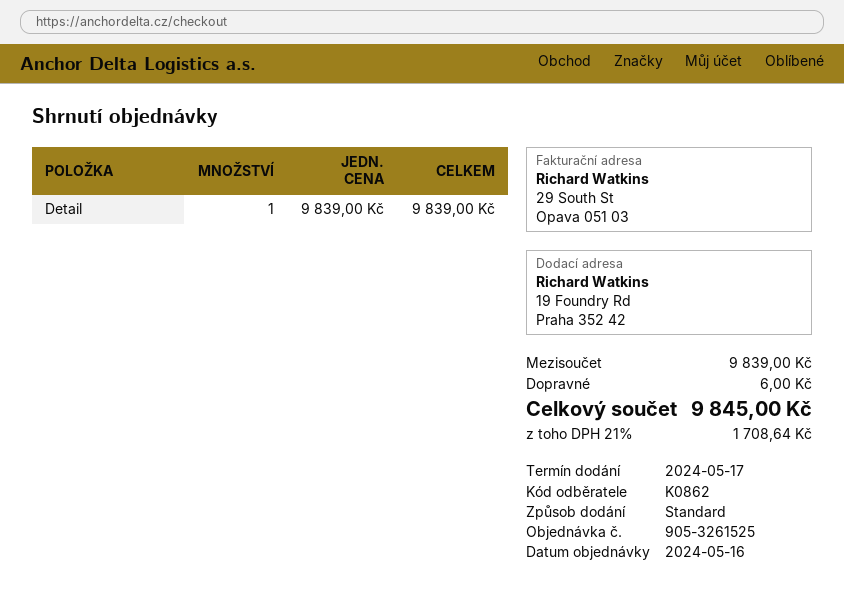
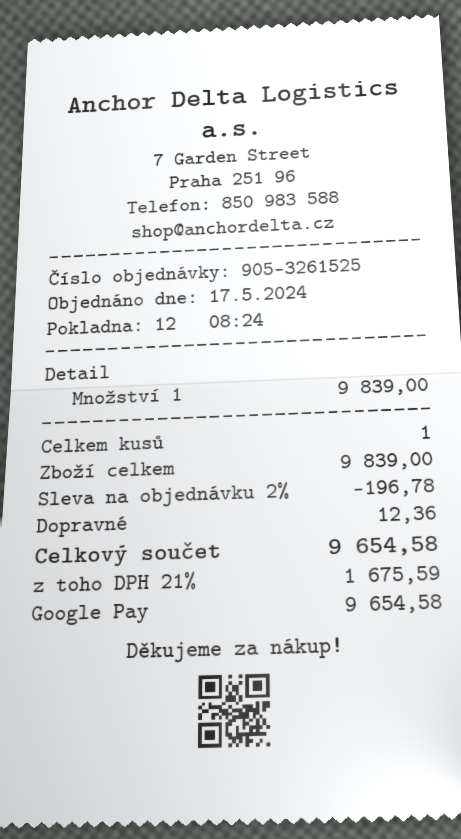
order date: 2024-05-16 -> 2024-05-17
discount: none -> 2% = 196.78
shipping: 6.00 -> 12.36
tax: 21% = 1708.64 -> 21% = 1675.59
total: 9845.00 -> 9654.58

